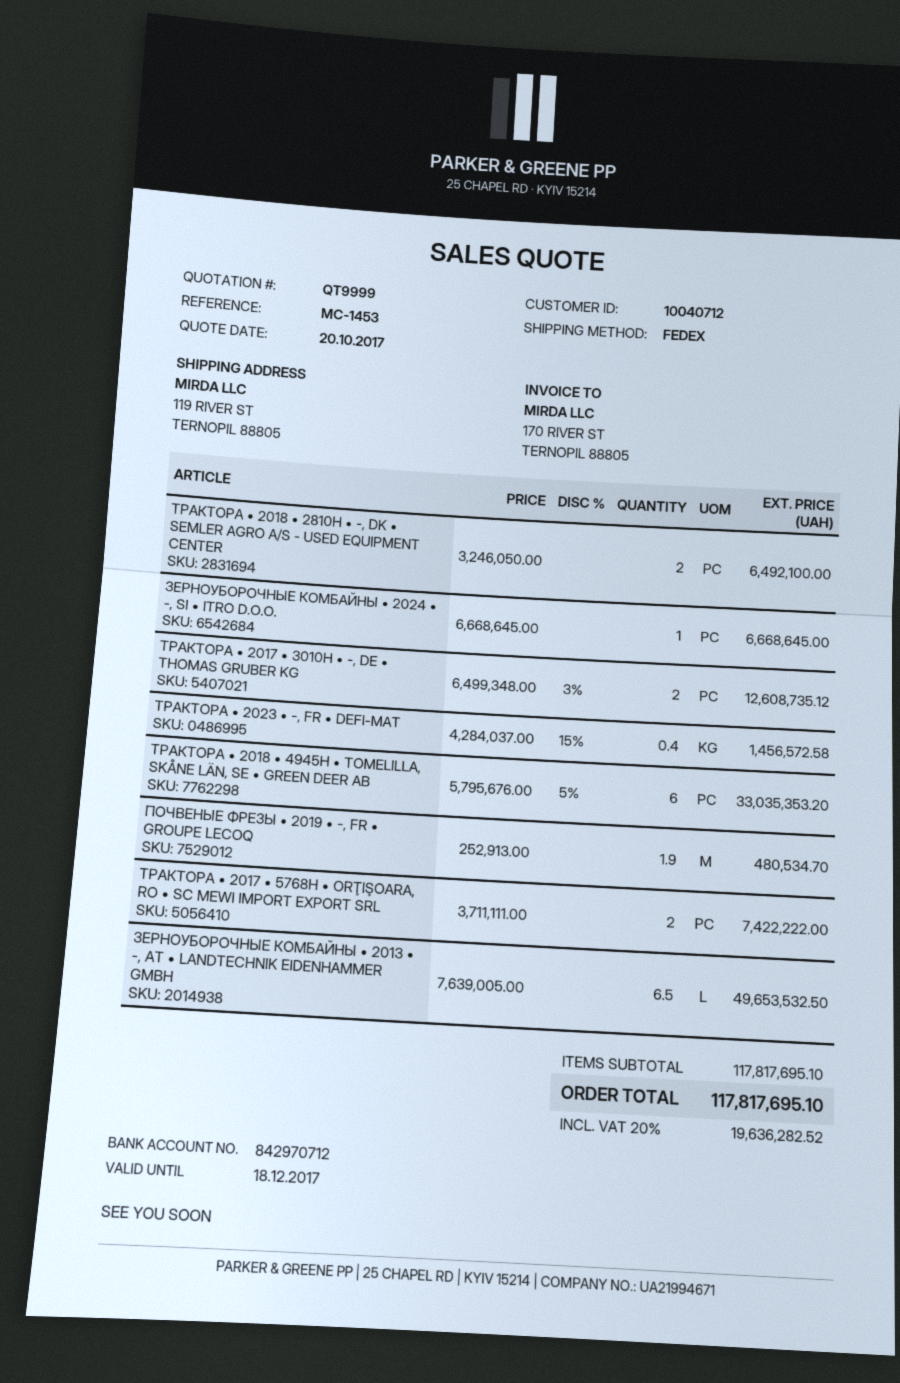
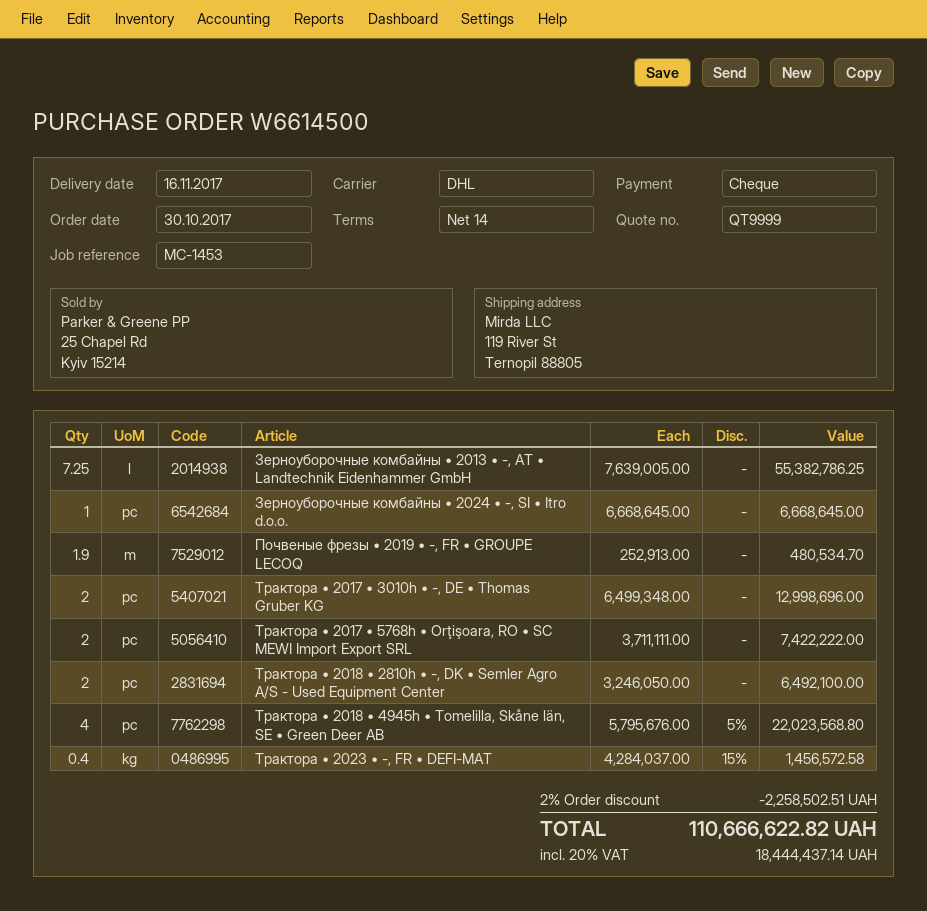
shipping method: FedEx -> DHL
ТРАКТОРА • 2017 • 3010H • -, DE • THOMAS GRUBER KG: 2 x 6499348.00 - 3% = 12608735.12 -> 2 x 6499348.00 = 12998696.00
ТРАКТОРА • 2018 • 4945H • TOMELILLA, SKÅNE LÄN, SE • GREEN DEER AB: 6 x 5795676.00 - 5% = 33035353.20 -> 4 x 5795676.00 - 5% = 22023568.80
ЗЕРНОУБОРОЧНЫЕ КОМБАЙНЫ • 2013 • -, AT • LANDTECHNIK EIDENHAMMER GMBH: 6.5 x 7639005.00 = 49653532.50 -> 7.25 x 7639005.00 = 55382786.25
discount: none -> 2% = 2258502.51
tax: 20% = 19636282.52 -> 20% = 18444437.14
total: 117817695.10 -> 110666622.82

